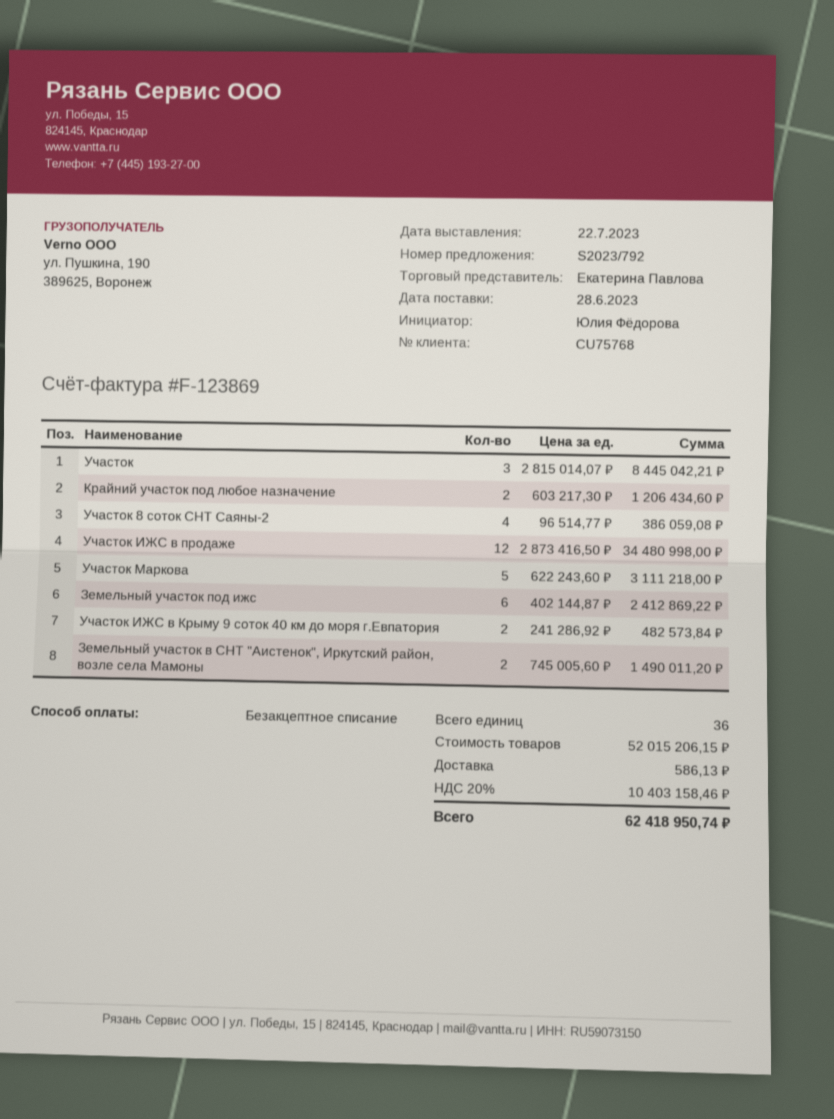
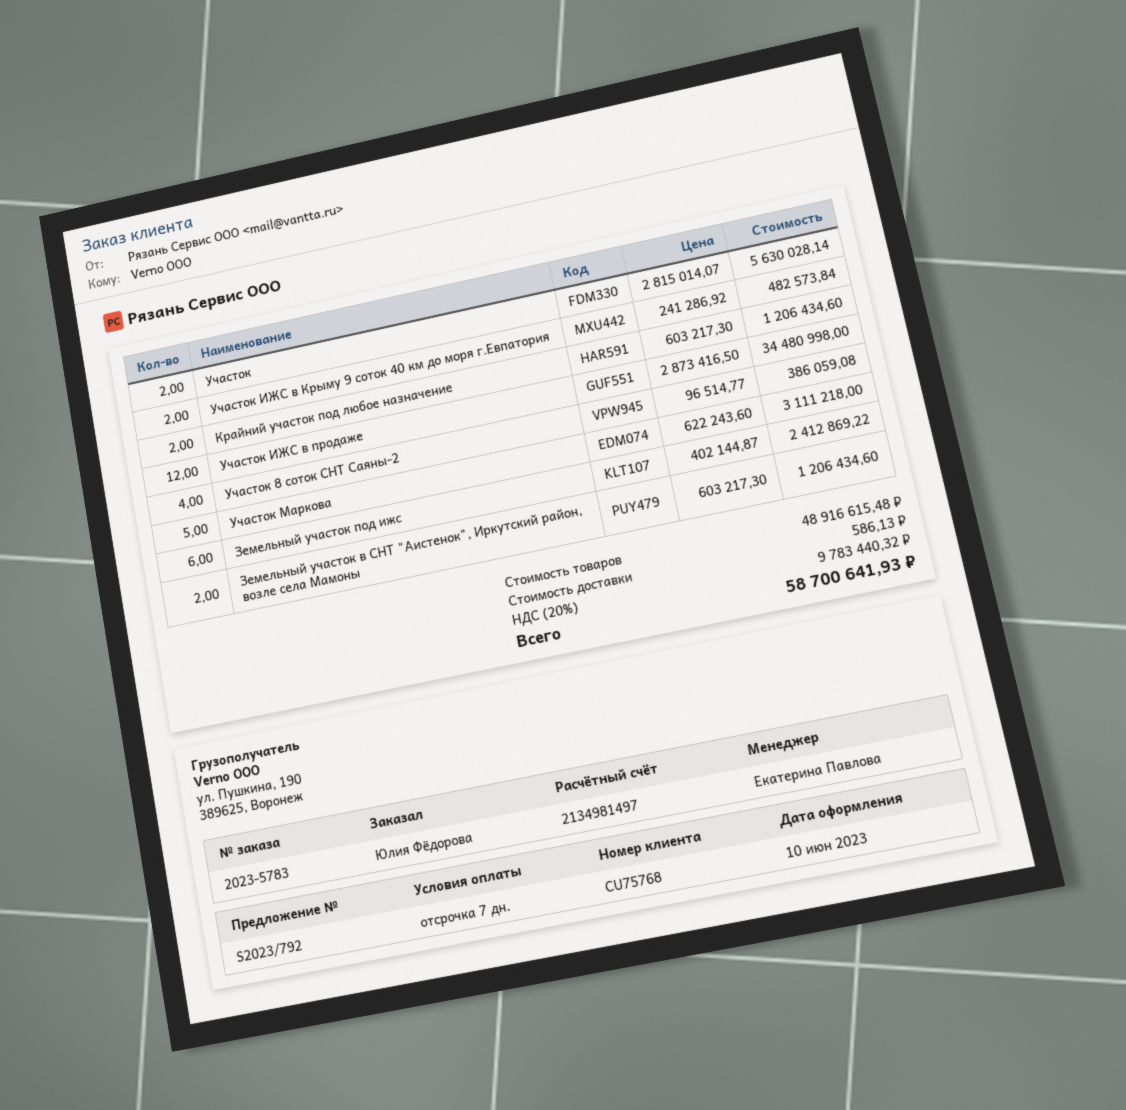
Участок: 3 x 2815014.07 = 8445042.21 -> 2 x 2815014.07 = 5630028.14
Земельный участок в СНТ "Аистенок", Иркутский район, возле села Мамоны: 2 x 745005.60 = 1490011.20 -> 2 x 603217.30 = 1206434.60
subtotal: 52015206.15 -> 48916615.48
tax: 20% = 10403158.46 -> 20% = 9783440.32
total: 62418950.74 -> 58700641.93

